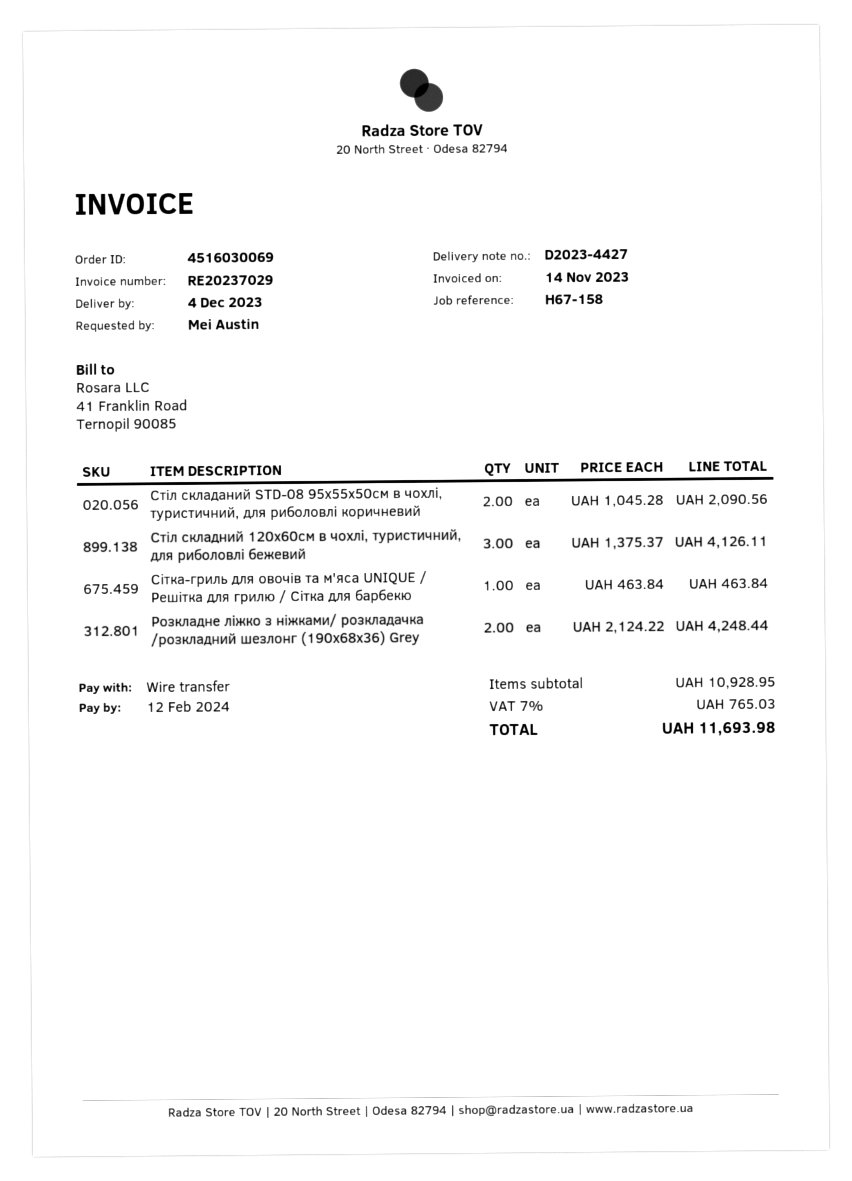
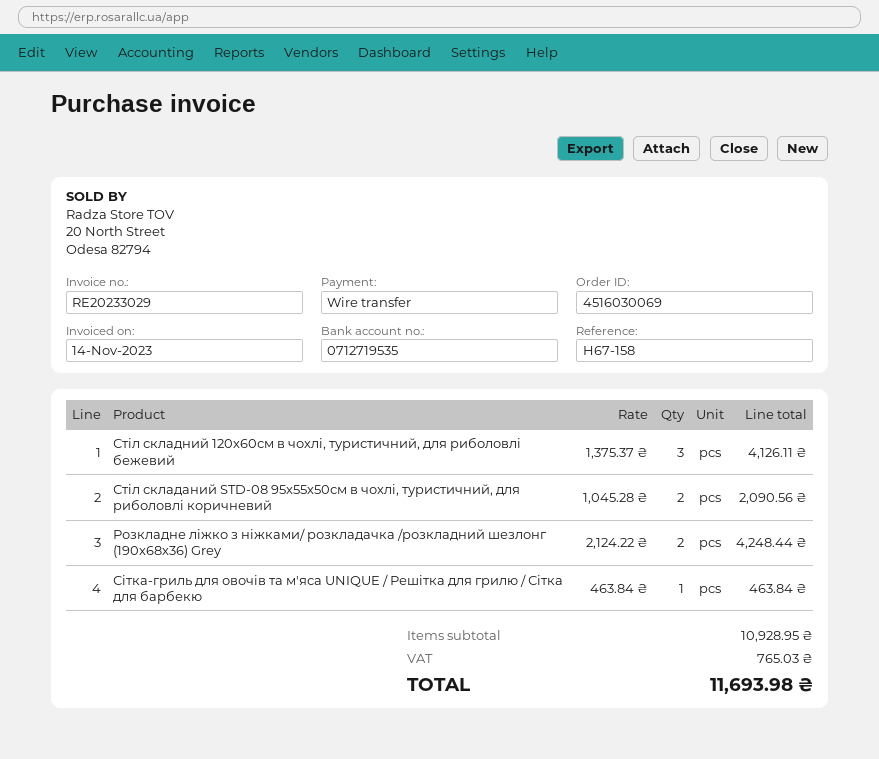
invoice number: RE20237029 -> RE20233029

